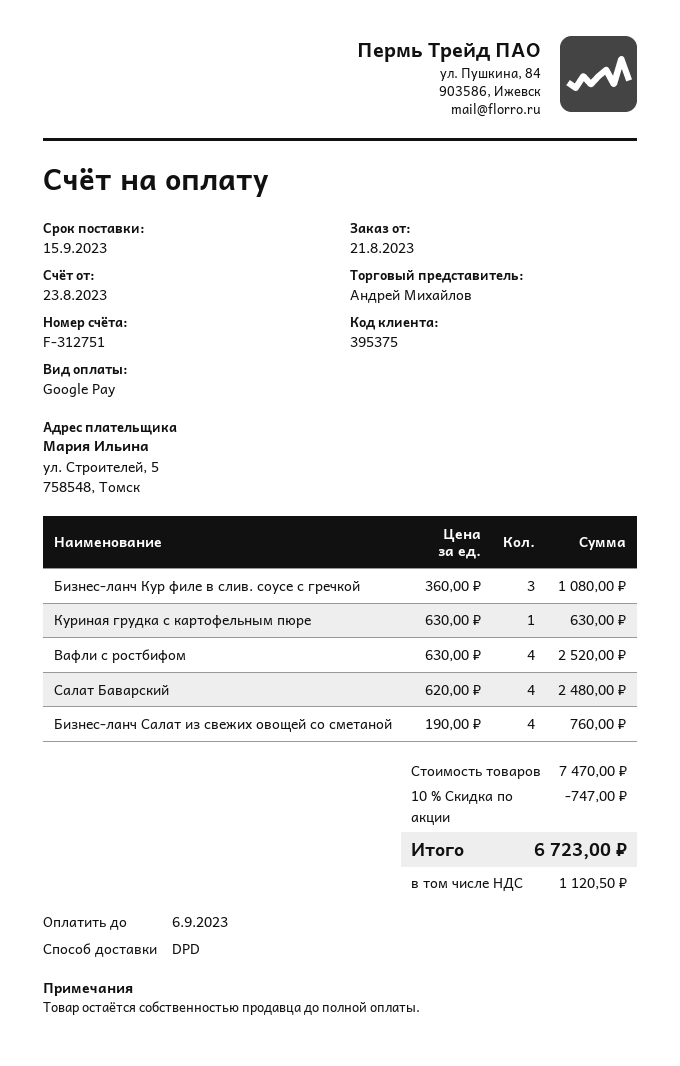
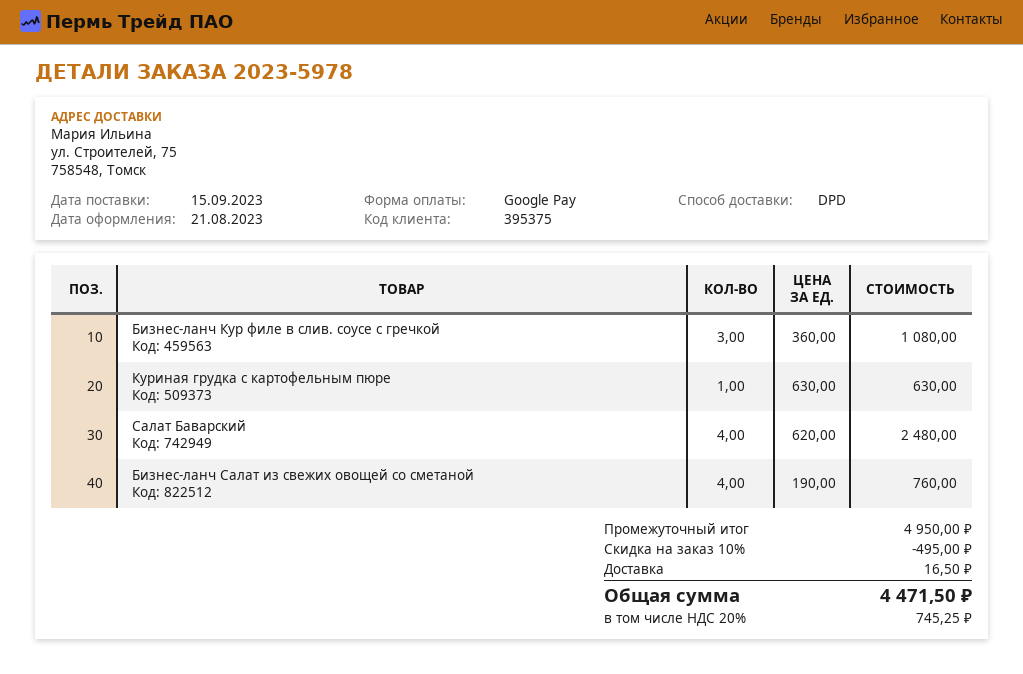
Вафли с ростбифом: 4 x 630.00 = 2520.00 -> none
subtotal: 7470.00 -> 4950.00
discount: 10% = 747.00 -> 10% = 495.00
shipping: none -> 16.50
tax: 1120.50 -> 745.25
total: 6723.00 -> 4471.50

